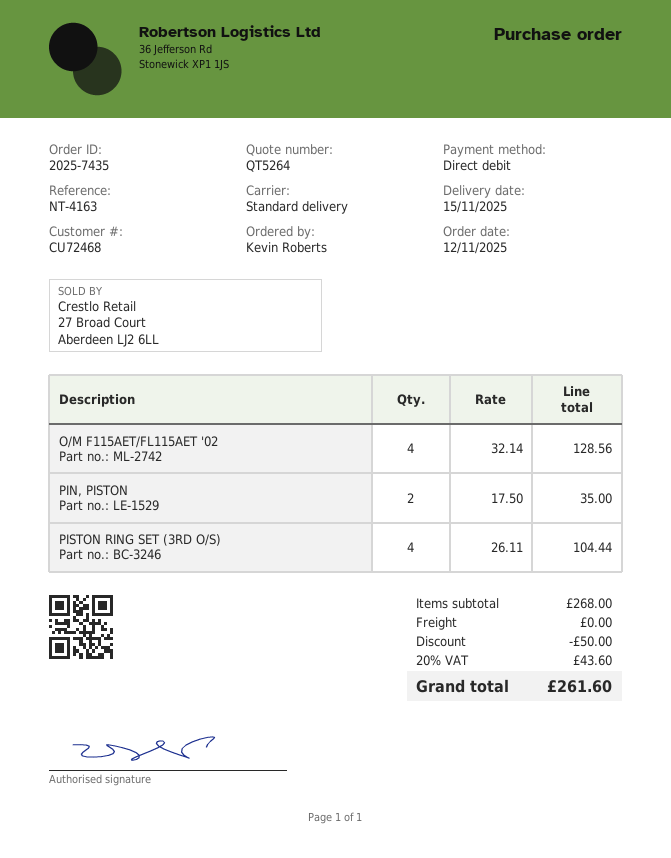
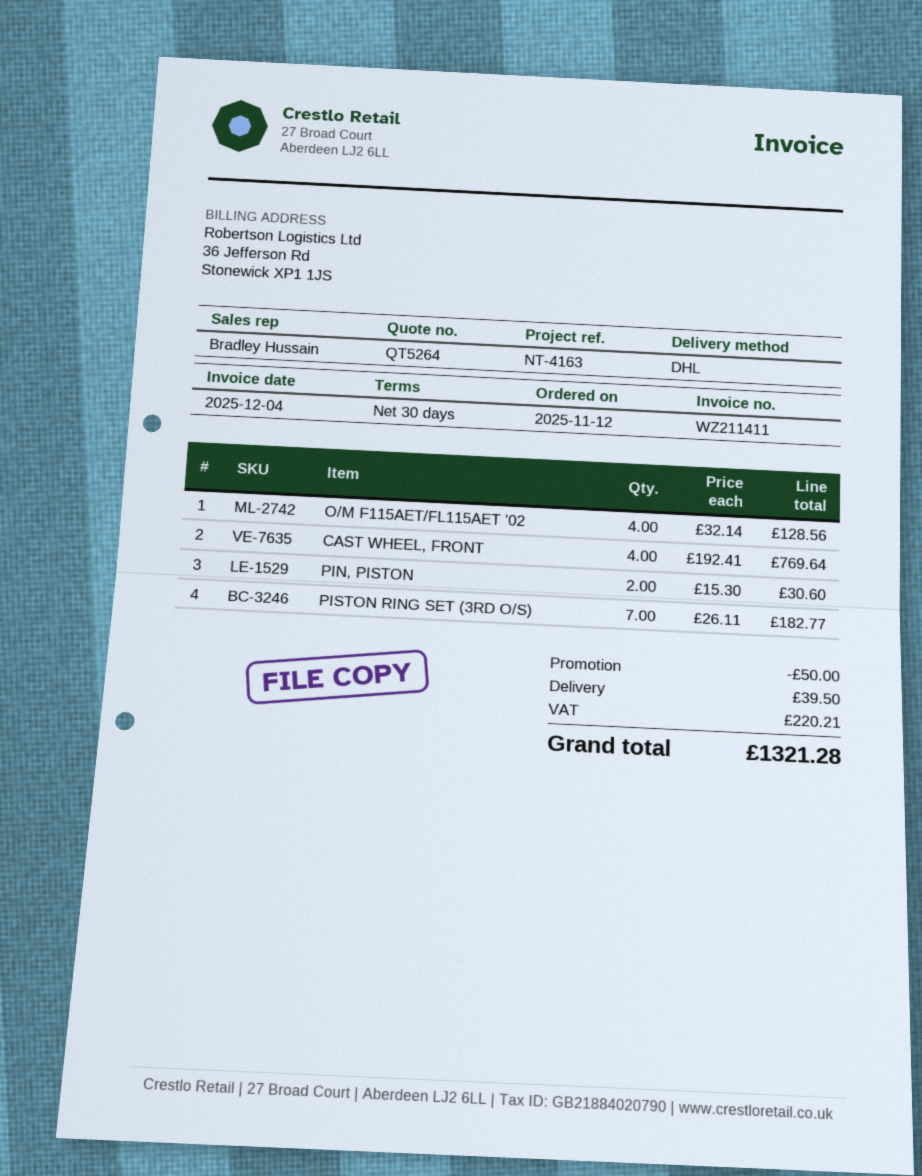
shipping method: standard -> DHL
PIN, PISTON: 2 x 17.50 = 35.00 -> 2 x 15.30 = 30.60
PISTON RING SET (3RD O/S): 4 x 26.11 = 104.44 -> 7 x 26.11 = 182.77
CAST WHEEL, FRONT: none -> 4 x 192.41 = 769.64
shipping: 0.00 -> 39.50
tax: 43.60 -> 220.21
total: 261.60 -> 1321.28

